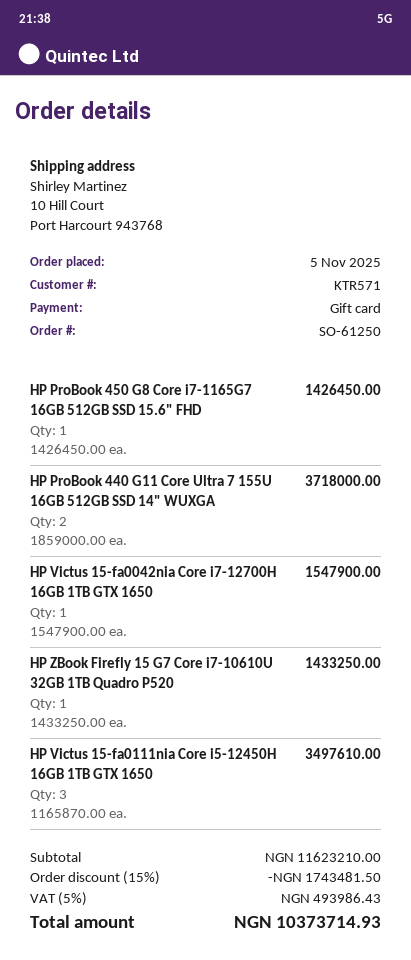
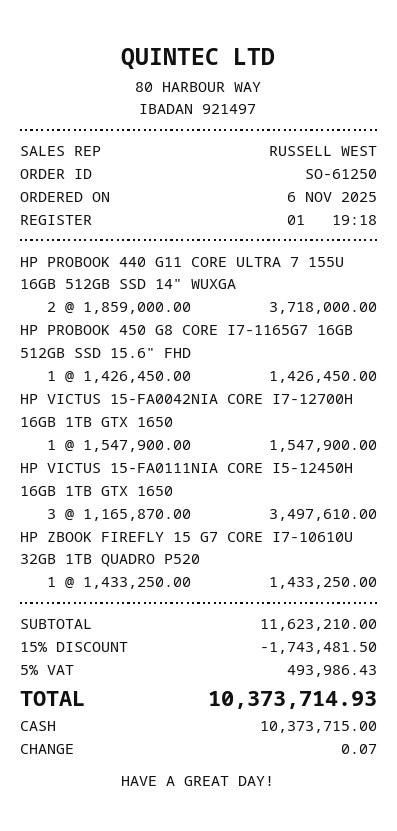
order date: 2025-11-05 -> 2025-11-06
payment method: gift card -> cash

